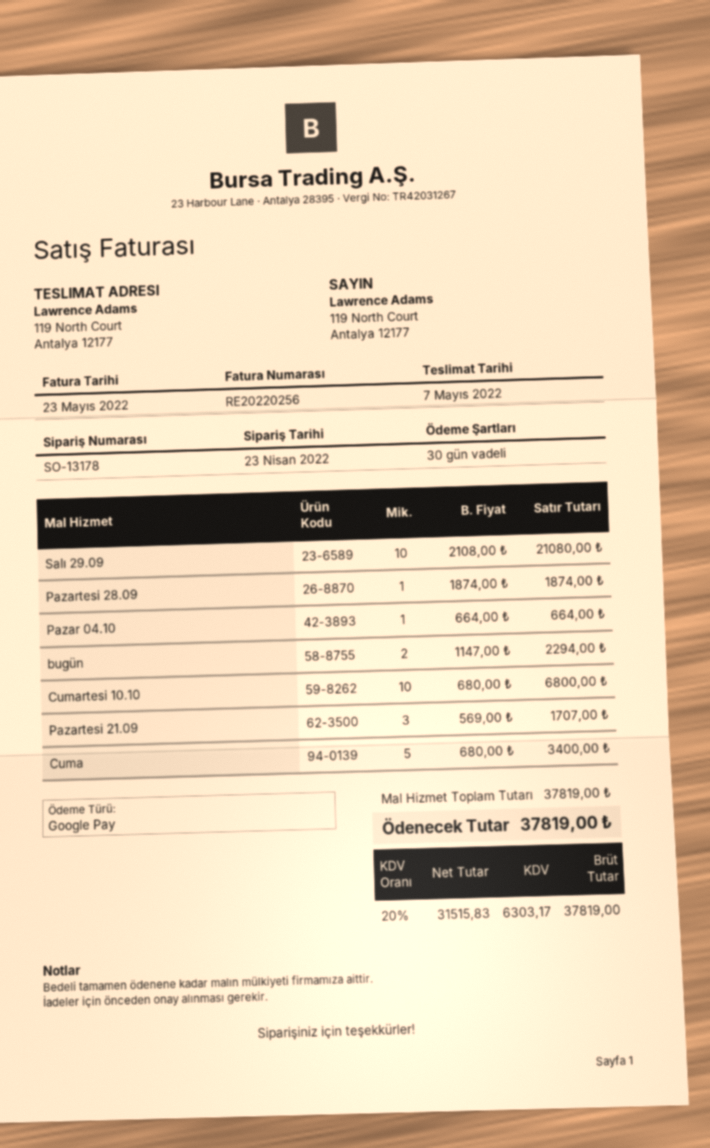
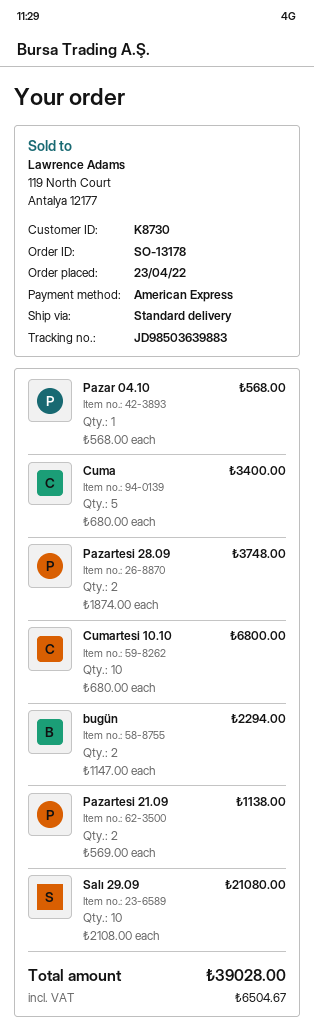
payment method: Google Pay -> American Express
Pazartesi 28.09: 1 x 1874.00 = 1874.00 -> 2 x 1874.00 = 3748.00
Pazar 04.10: 1 x 664.00 = 664.00 -> 1 x 568.00 = 568.00
Pazartesi 21.09: 3 x 569.00 = 1707.00 -> 2 x 569.00 = 1138.00
tax: 6303.17 -> 6504.67
total: 37819.00 -> 39028.00

